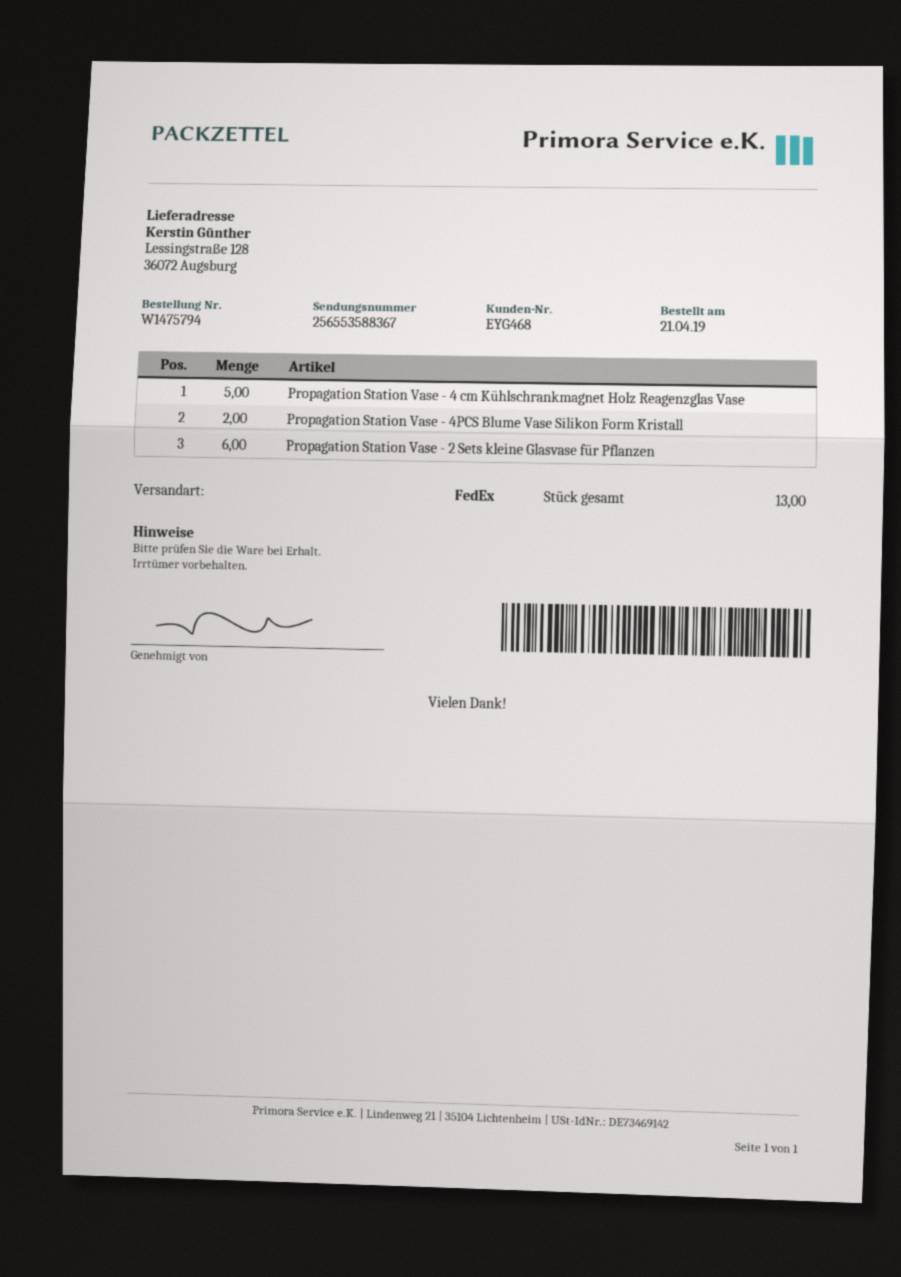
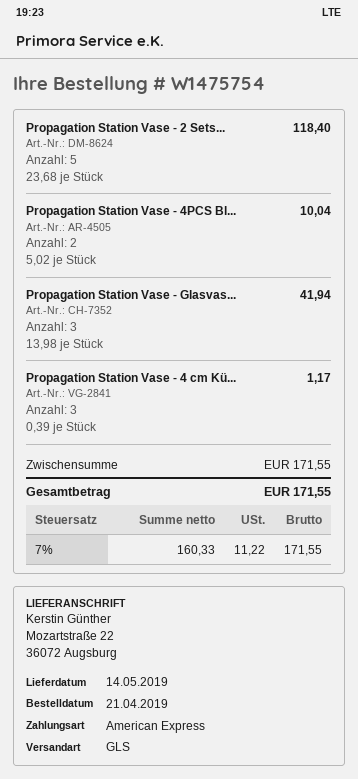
order number: W1475794 -> W1475754
shipping method: FedEx -> GLS
ship to: Lessingstraße 128, 36072 Augsburg -> Mozartstraße 22, 36072 Augsburg
Propagation Station Vase - 4 cm Kühlschrankmagnet Holz Reagenzglas Vase: 5 -> 3
Propagation Station Vase - 2 Sets kleine Glasvase für Pflanzen: 6 -> 5
Propagation Station Vase - Glasvas...: none -> 3

